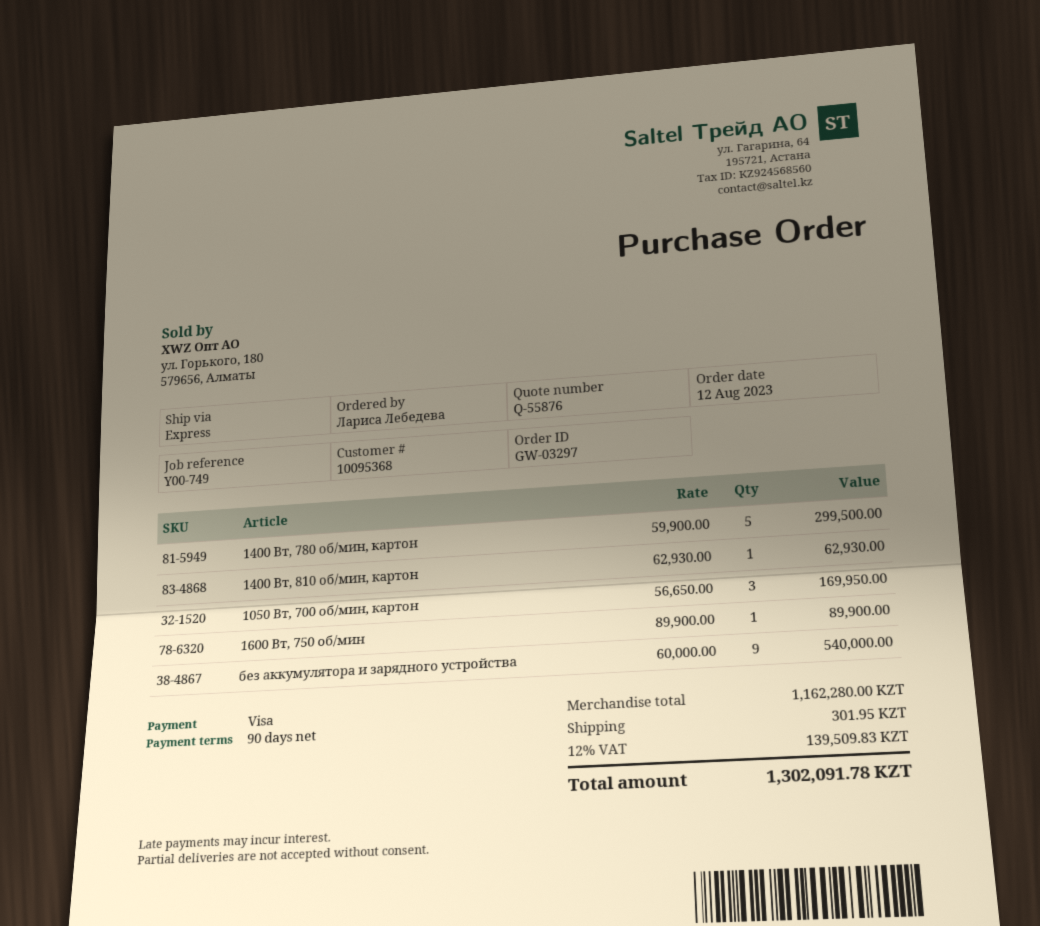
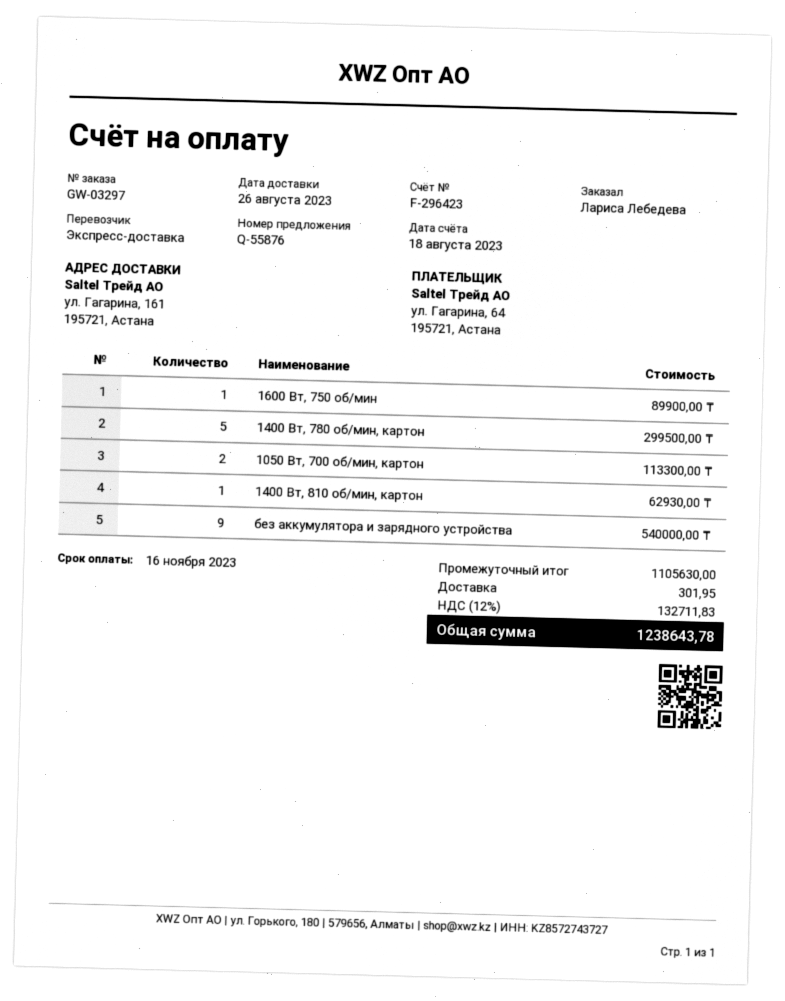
1050 Вт, 700 об/мин, картон: 3 for 169950.00 -> 2 for 113300.00
subtotal: 1162280.00 -> 1105630.00
tax: 12% = 139509.83 -> 12% = 132711.83
total: 1302091.78 -> 1238643.78

